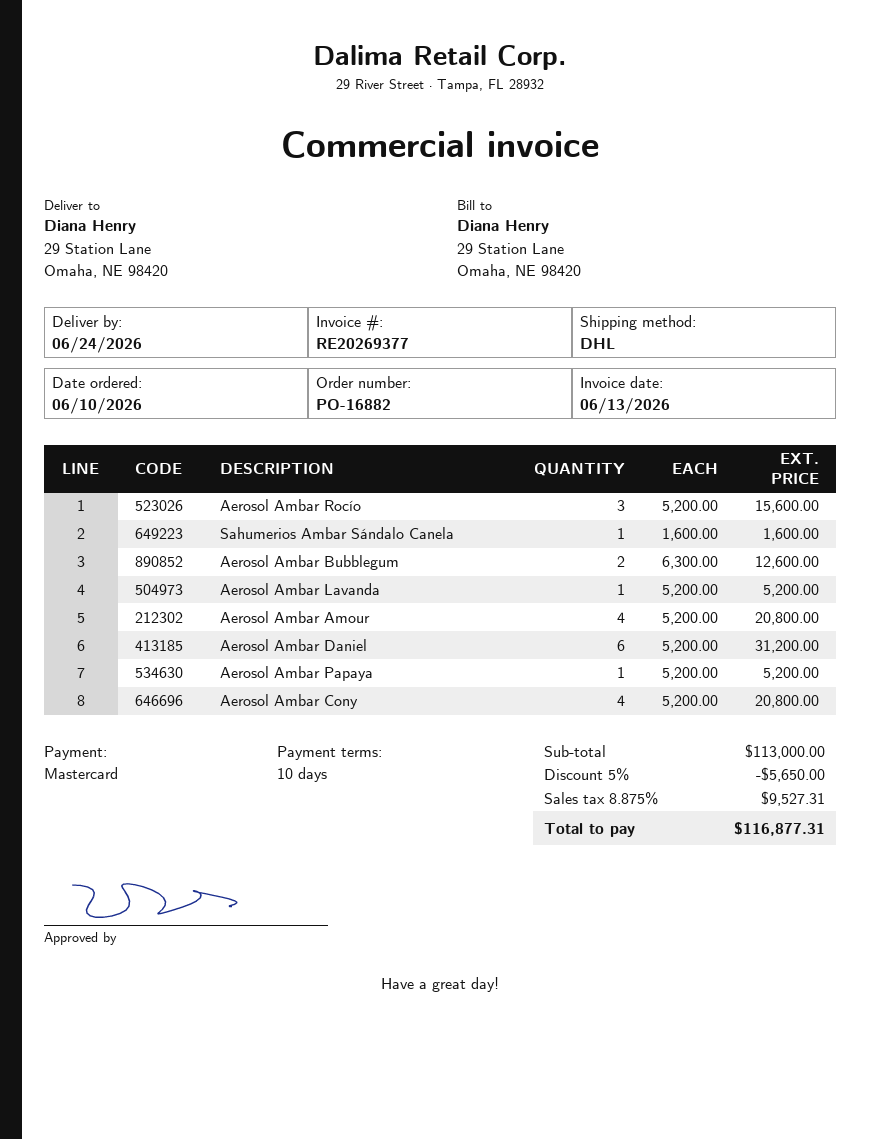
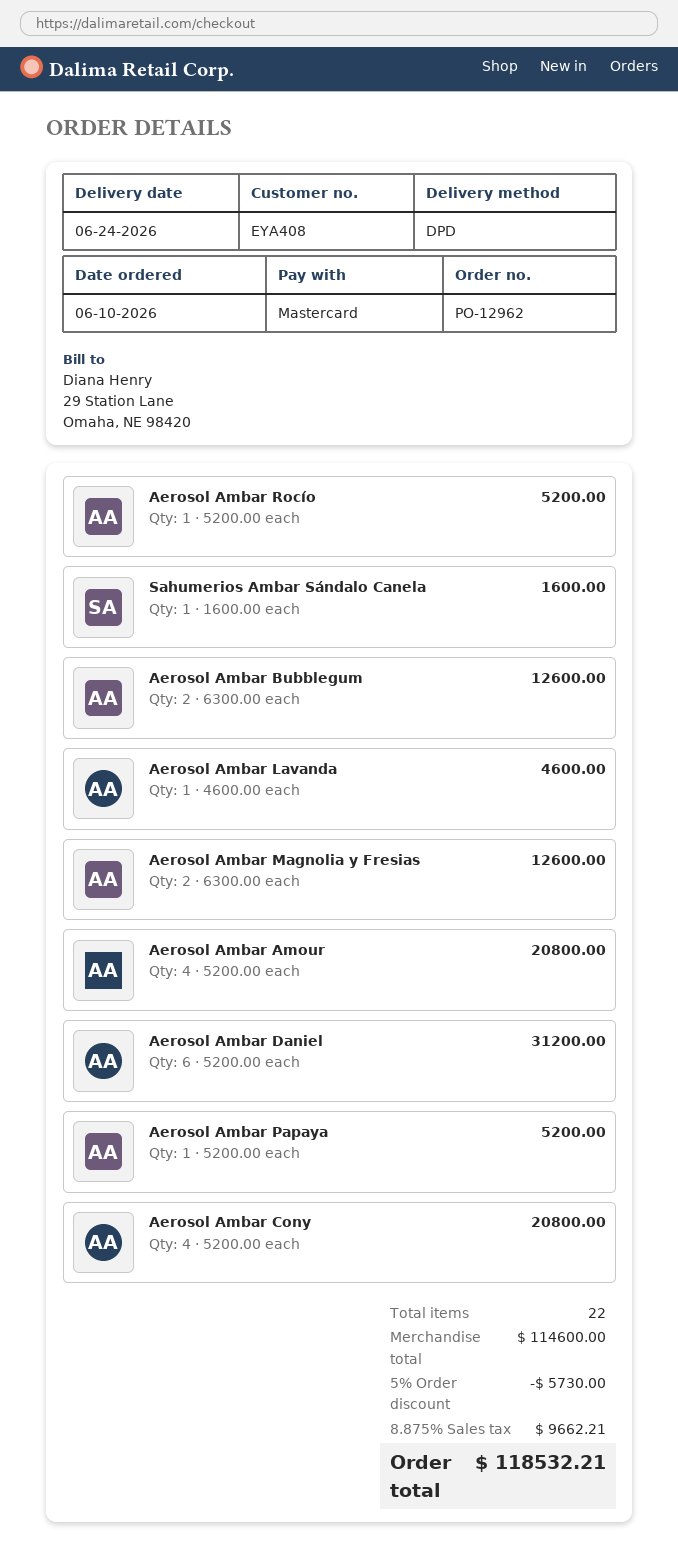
order number: PO-16882 -> PO-12962
shipping method: DHL -> DPD
Aerosol Ambar Rocío: 3 x 5200.00 = 15600.00 -> 1 x 5200.00 = 5200.00
Aerosol Ambar Lavanda: 1 x 5200.00 = 5200.00 -> 1 x 4600.00 = 4600.00
Aerosol Ambar Magnolia y Fresias: none -> 2 x 6300.00 = 12600.00
subtotal: 113000.00 -> 114600.00
discount: 5% = 5650.00 -> 5% = 5730.00
tax: 8.875% = 9527.31 -> 8.875% = 9662.21
total: 116877.31 -> 118532.21

